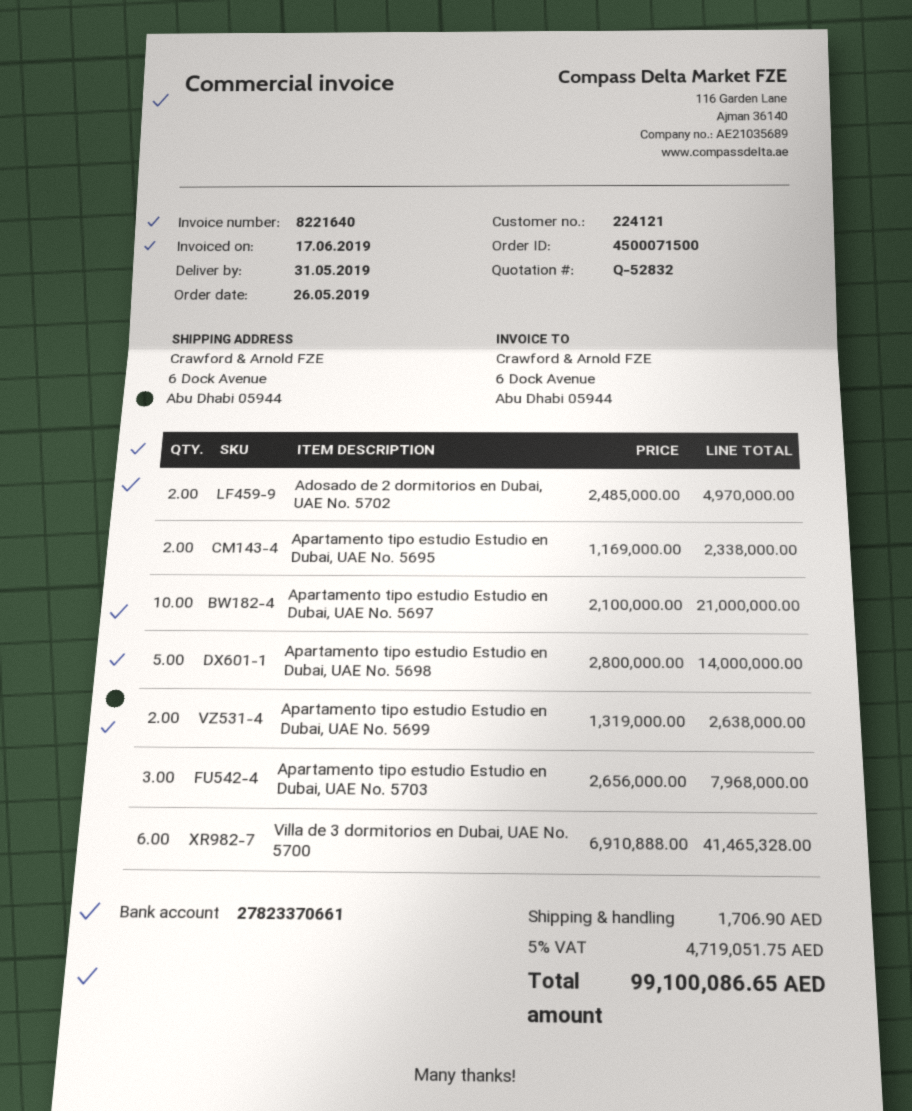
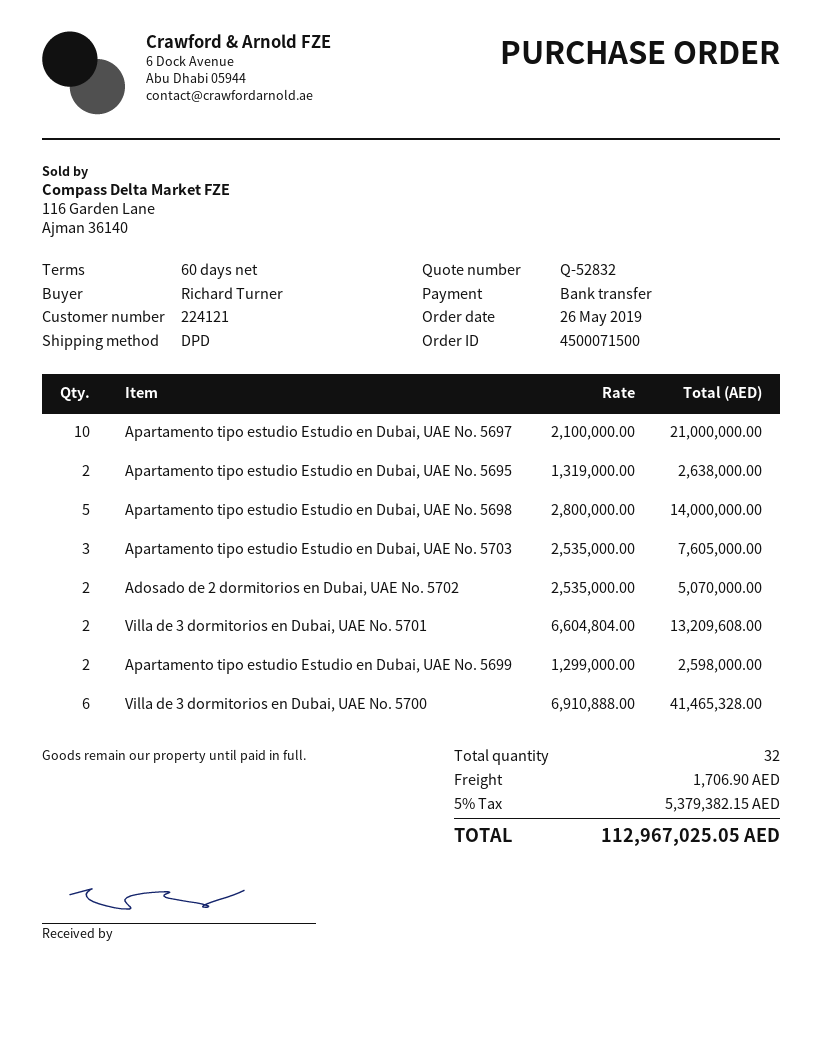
Adosado de 2 dormitorios en Dubai, UAE No. 5702: 2 x 2485000.00 = 4970000.00 -> 2 x 2535000.00 = 5070000.00
Apartamento tipo estudio Estudio en Dubai, UAE No. 5695: 2 x 1169000.00 = 2338000.00 -> 2 x 1319000.00 = 2638000.00
Apartamento tipo estudio Estudio en Dubai, UAE No. 5699: 2 x 1319000.00 = 2638000.00 -> 2 x 1299000.00 = 2598000.00
Apartamento tipo estudio Estudio en Dubai, UAE No. 5703: 3 x 2656000.00 = 7968000.00 -> 3 x 2535000.00 = 7605000.00
Villa de 3 dormitorios en Dubai, UAE No. 5701: none -> 2 x 6604804.00 = 13209608.00
tax: 5% = 4719051.75 -> 5% = 5379382.15
total: 99100086.65 -> 112967025.05

